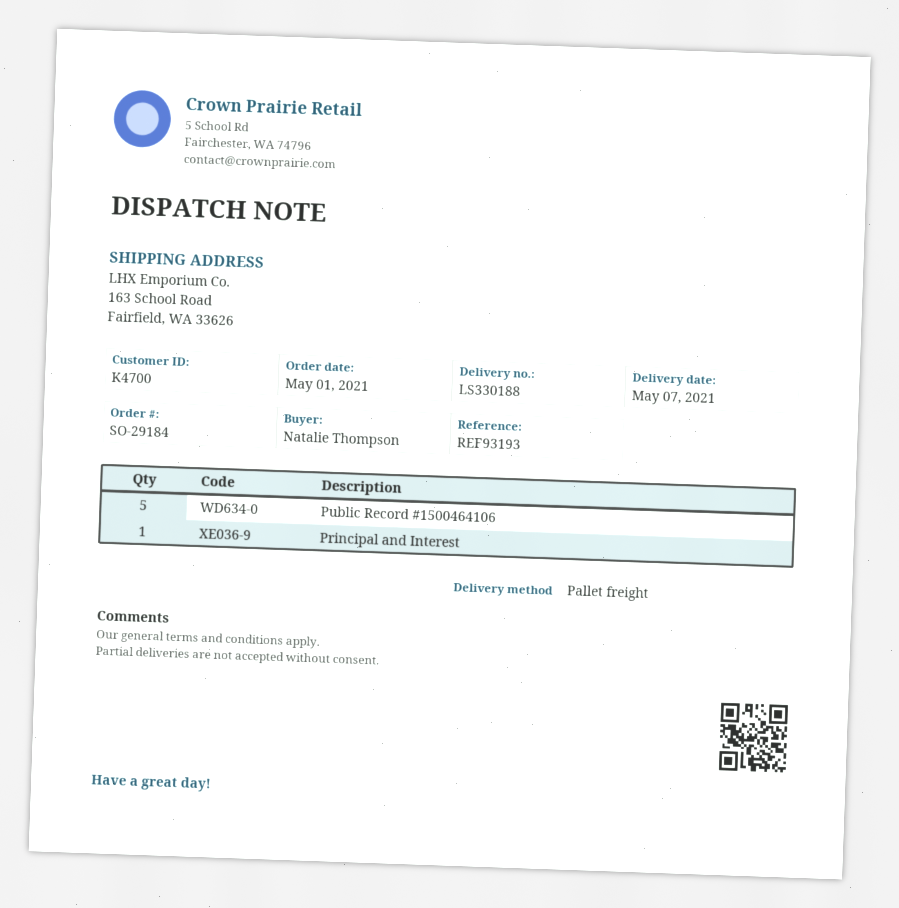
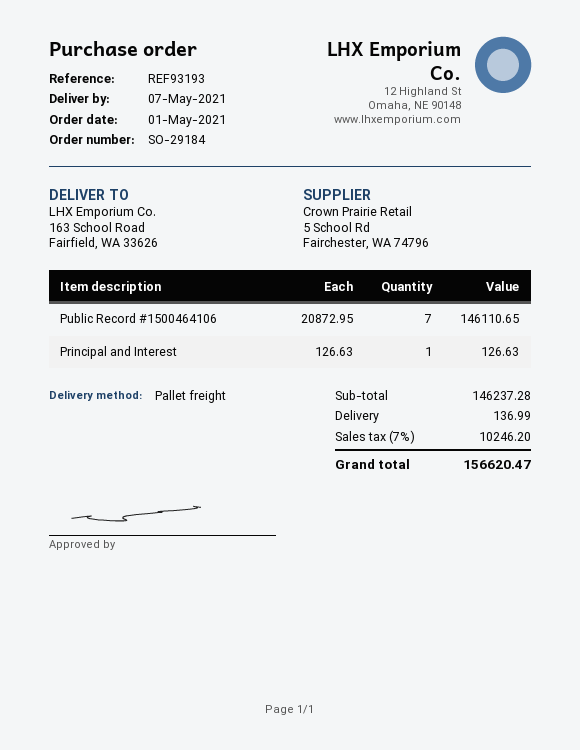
Public Record #1500464106: 5 -> 7

